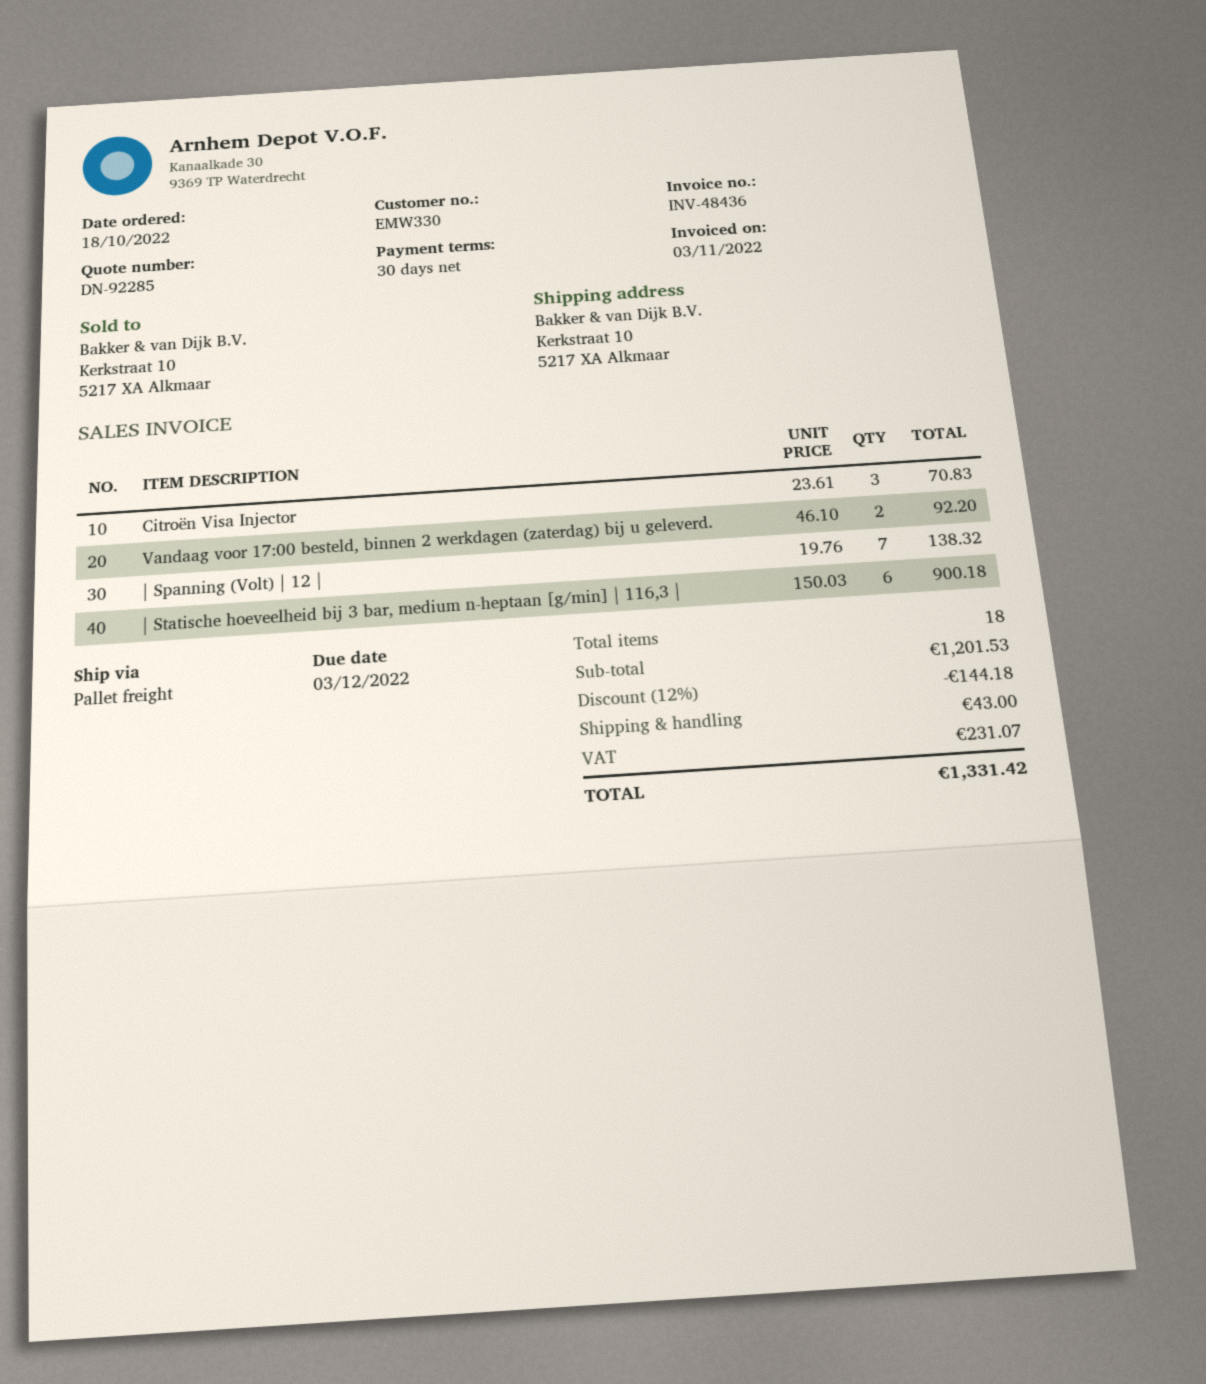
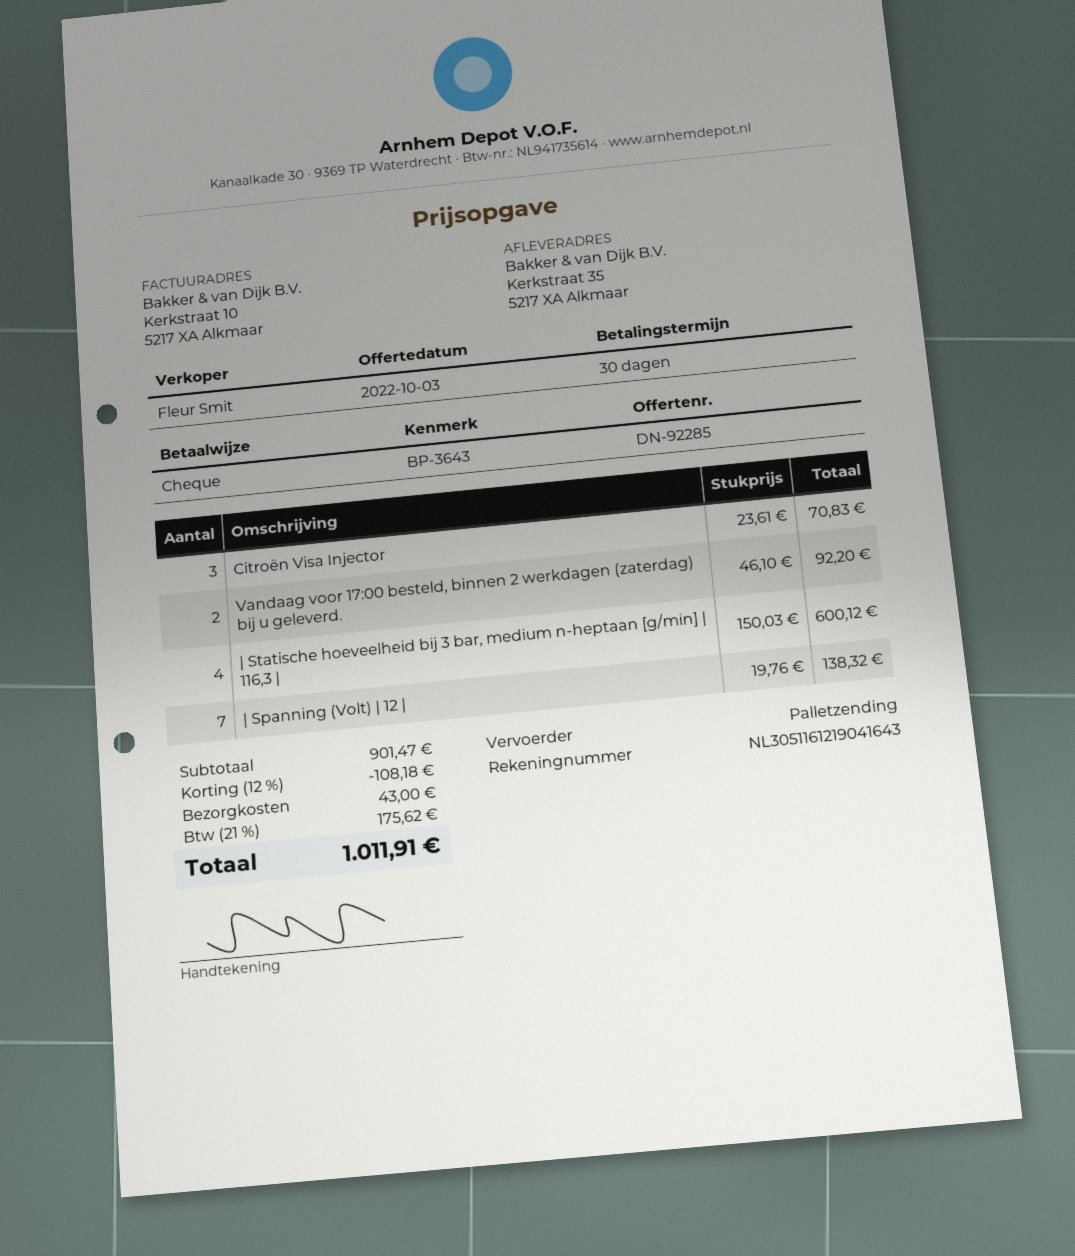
ship to: Kerkstraat 10, 5217 XA Alkmaar -> Kerkstraat 35, 5217 XA Alkmaar
| Statische hoeveelheid bij 3 bar, medium n-heptaan [g/min] | 116,3 |: 6 x 150.03 = 900.18 -> 4 x 150.03 = 600.12
subtotal: 1201.53 -> 901.47
discount: 12% = 144.18 -> 12% = 108.18
tax: 231.07 -> 175.62
total: 1331.42 -> 1011.91

